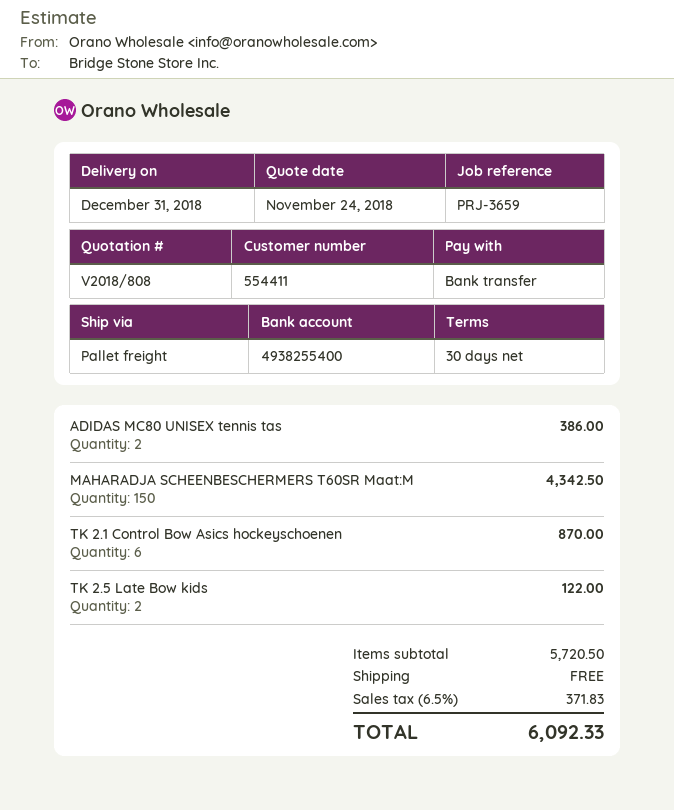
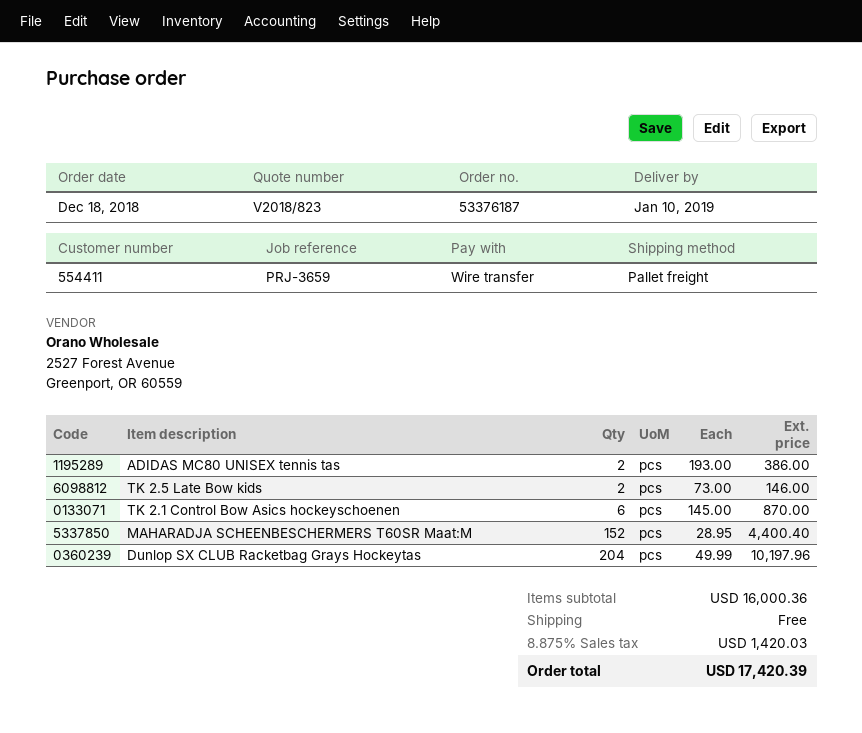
quote number: V2018/808 -> V2018/823
delivery date: 2018-12-31 -> 2019-01-10
MAHARADJA SCHEENBESCHERMERS T60SR Maat:M: 150 for 4342.50 -> 152 for 4400.40
TK 2.5 Late Bow kids: 2 for 122.00 -> 2 for 146.00
Dunlop SX CLUB Racketbag Grays Hockeytas: none -> 204 for 10197.96
subtotal: 5720.50 -> 16000.36
tax: 6.5% = 371.83 -> 8.875% = 1420.03
total: 6092.33 -> 17420.39

